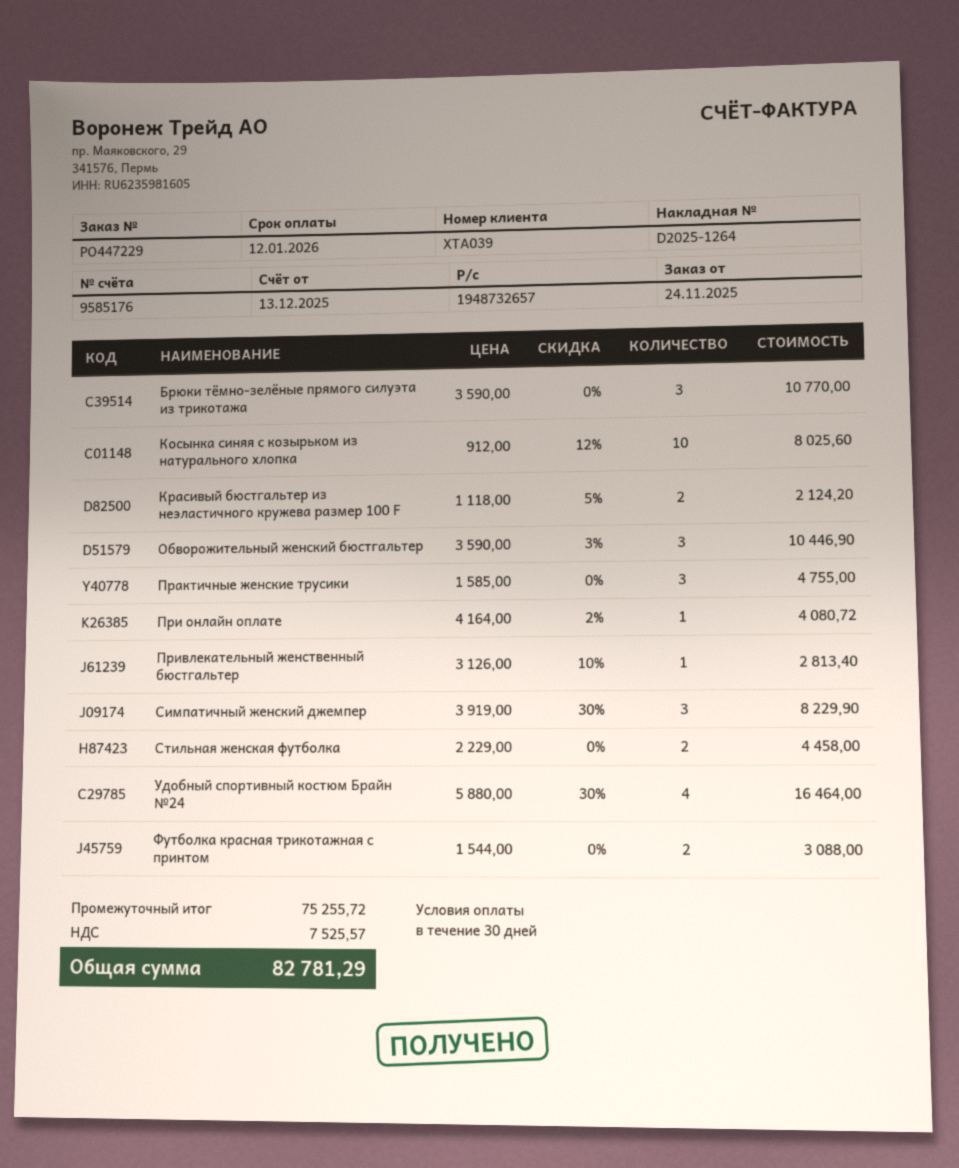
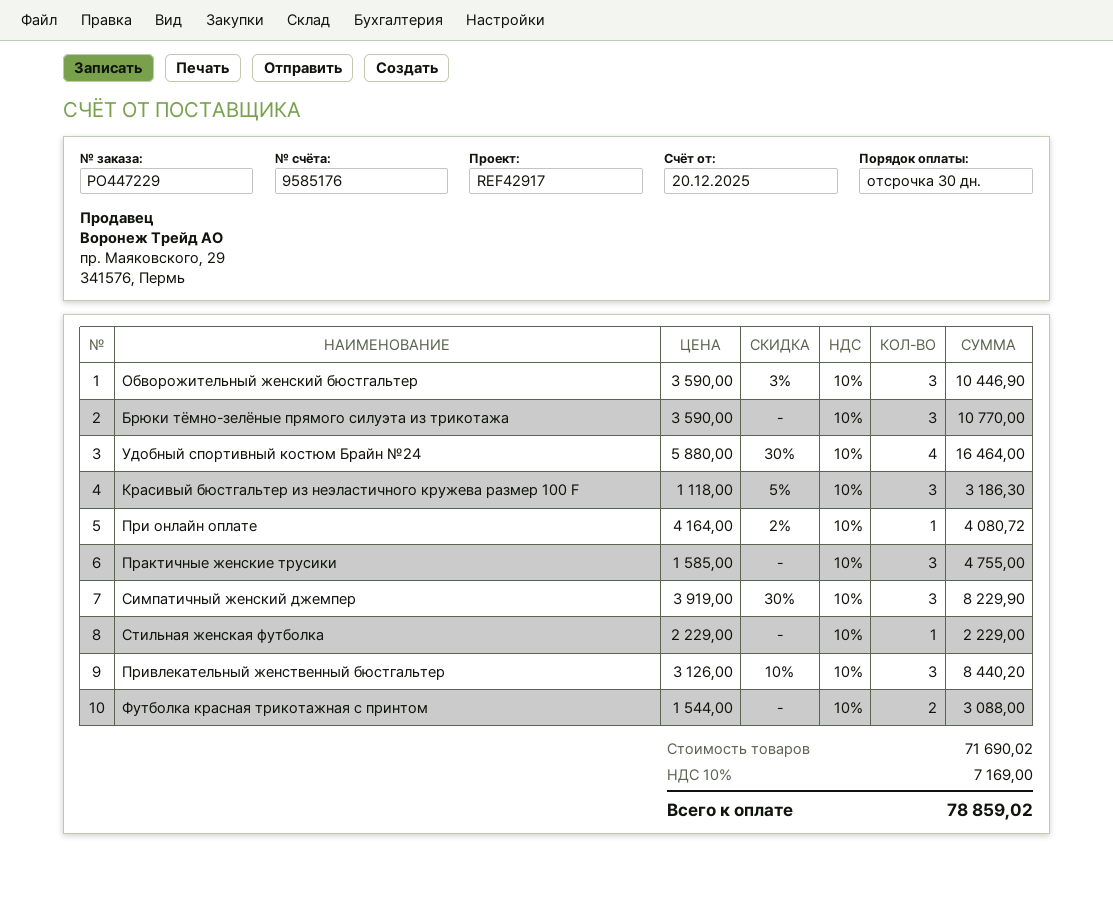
invoice date: 2025-12-13 -> 2025-12-20
Косынка синяя с козырьком из натурального хлопка: 10 x 912.00 - 12% = 8025.60 -> none
Красивый бюстгальтер из неэластичного кружева размер 100 F: 2 x 1118.00 - 5% = 2124.20 -> 3 x 1118.00 - 5% = 3186.30
Привлекательный женственный бюстгальтер: 1 x 3126.00 - 10% = 2813.40 -> 3 x 3126.00 - 10% = 8440.20
Стильная женская футболка: 2 x 2229.00 = 4458.00 -> 1 x 2229.00 = 2229.00
subtotal: 75255.72 -> 71690.02
tax: 7525.57 -> 7169.00
total: 82781.29 -> 78859.02

